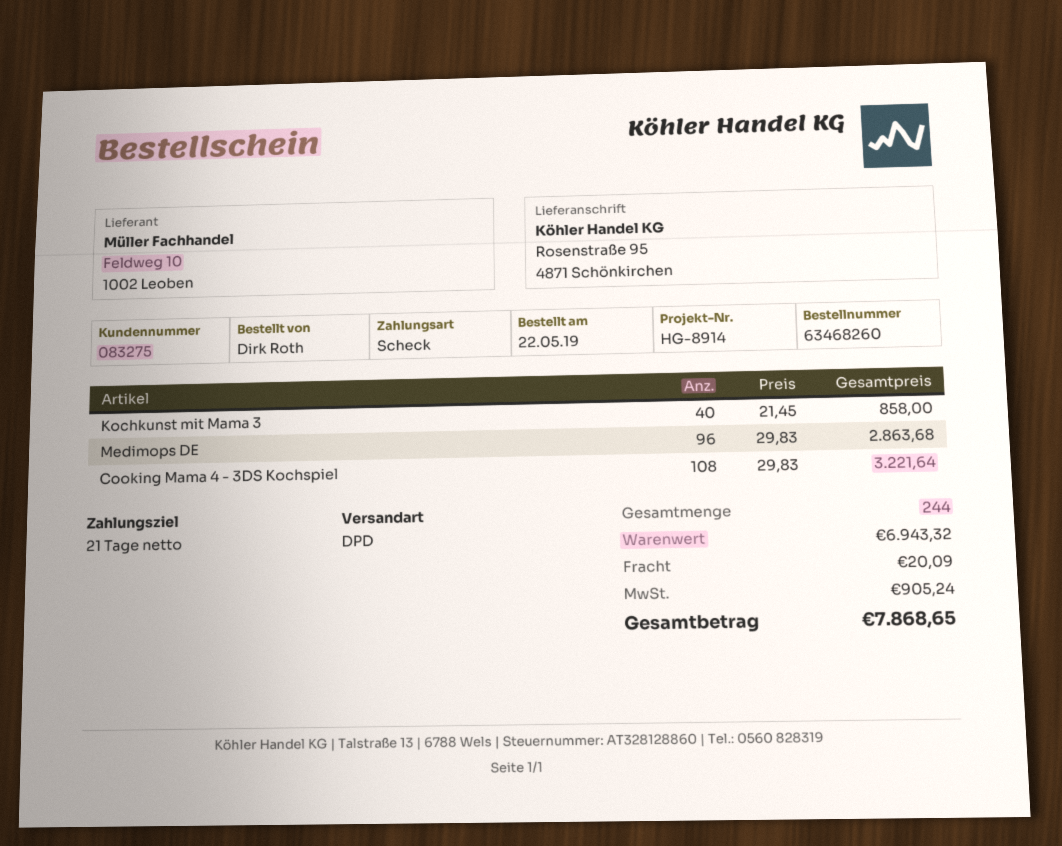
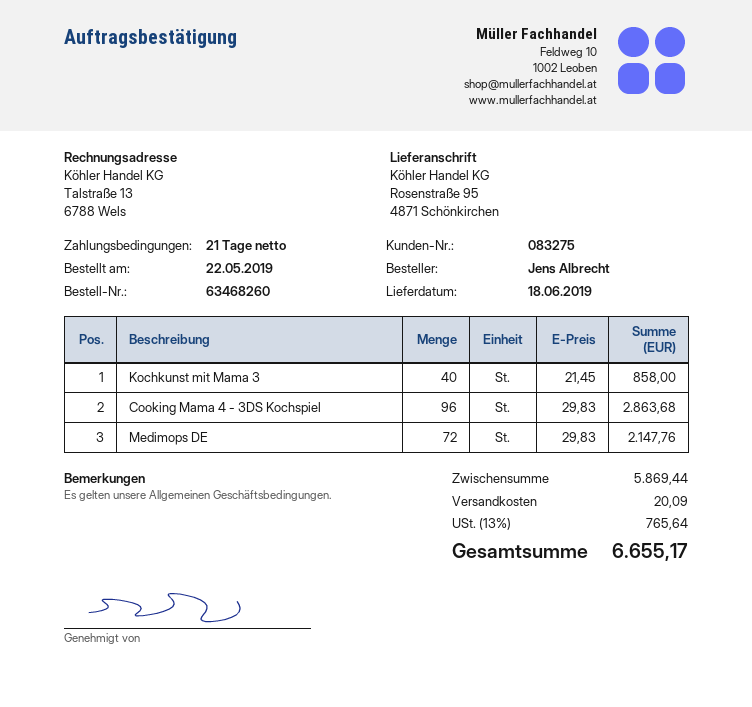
ordered by: Dirk Roth -> Jens Albrecht
Medimops DE: 96 x 29.83 = 2863.68 -> 72 x 29.83 = 2147.76
Cooking Mama 4 - 3DS Kochspiel: 108 x 29.83 = 3221.64 -> 96 x 29.83 = 2863.68
subtotal: 6943.32 -> 5869.44
tax: 905.24 -> 765.64
total: 7868.65 -> 6655.17

